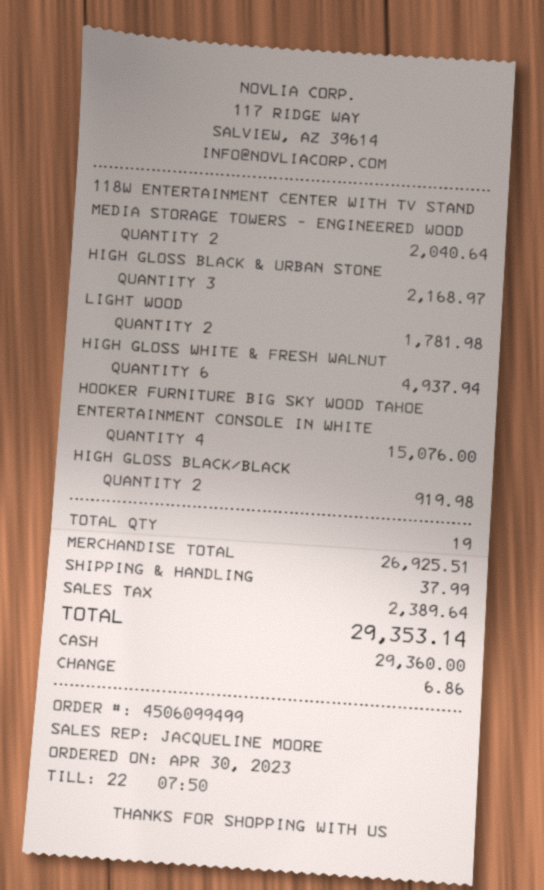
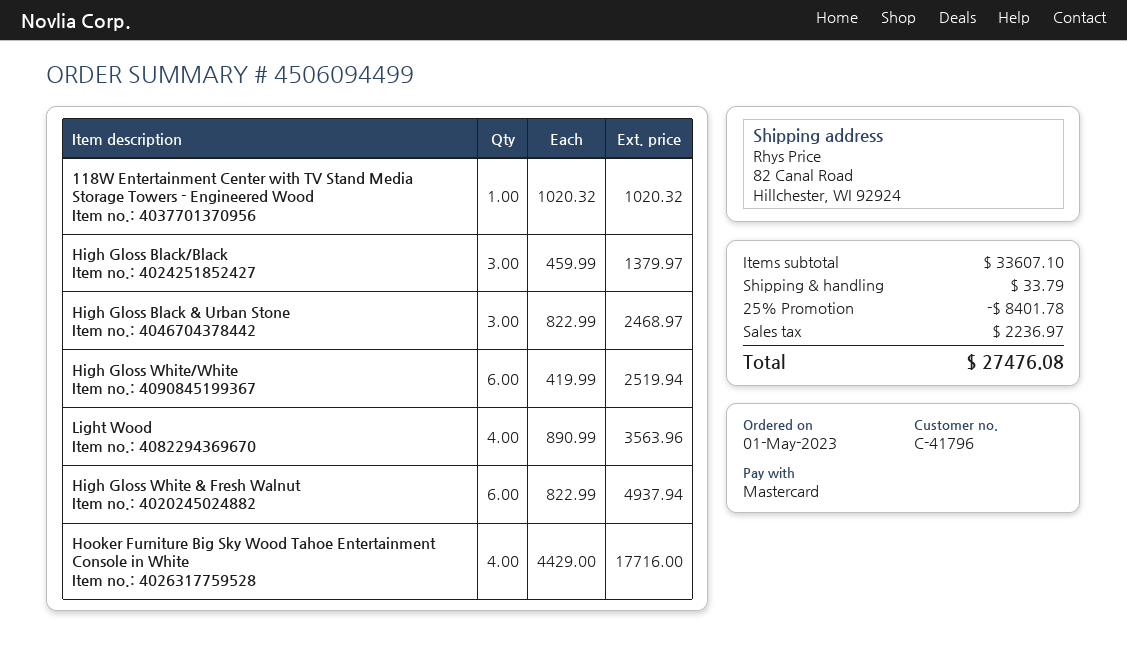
order number: 4506099499 -> 4506094499
order date: 2023-04-30 -> 2023-05-01
payment method: cash -> Mastercard
118W ENTERTAINMENT CENTER WITH TV STAND MEDIA STORAGE TOWERS - ENGINEERED WOOD: 2 for 2040.64 -> 1 for 1020.32
HIGH GLOSS BLACK & URBAN STONE: 3 for 2168.97 -> 3 for 2468.97
LIGHT WOOD: 2 for 1781.98 -> 4 for 3563.96
HOOKER FURNITURE BIG SKY WOOD TAHOE ENTERTAINMENT CONSOLE IN WHITE: 4 for 15076.00 -> 4 for 17716.00
HIGH GLOSS BLACK/BLACK: 2 for 919.98 -> 3 for 1379.97
High Gloss White/White: none -> 6 for 2519.94
subtotal: 26925.51 -> 33607.10
discount: none -> 25% = 8401.78
shipping: 37.99 -> 33.79
tax: 2389.64 -> 2236.97
total: 29353.14 -> 27476.08

